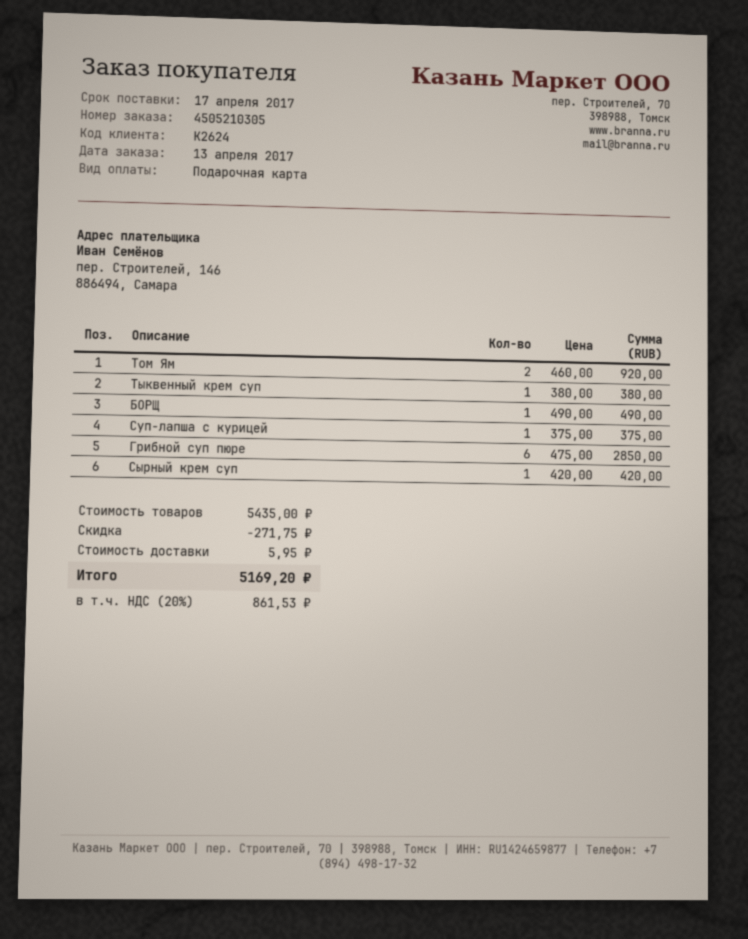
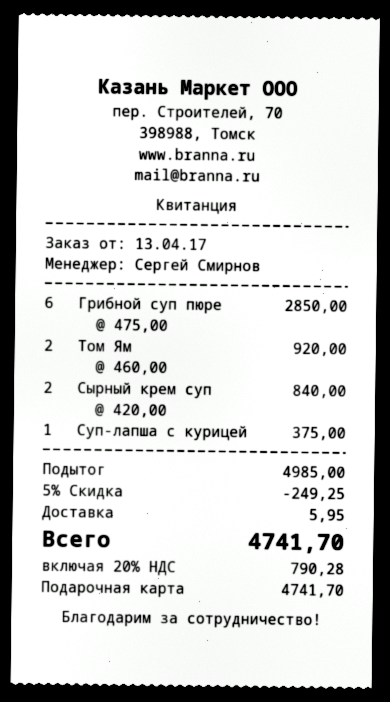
Тыквенный крем суп: 1 x 380.00 = 380.00 -> none
БОРЩ: 1 x 490.00 = 490.00 -> none
Сырный крем суп: 1 x 420.00 = 420.00 -> 2 x 420.00 = 840.00
subtotal: 5435.00 -> 4985.00
discount: 271.75 -> 249.25
tax: 20% = 861.53 -> 20% = 790.28
total: 5169.20 -> 4741.70

